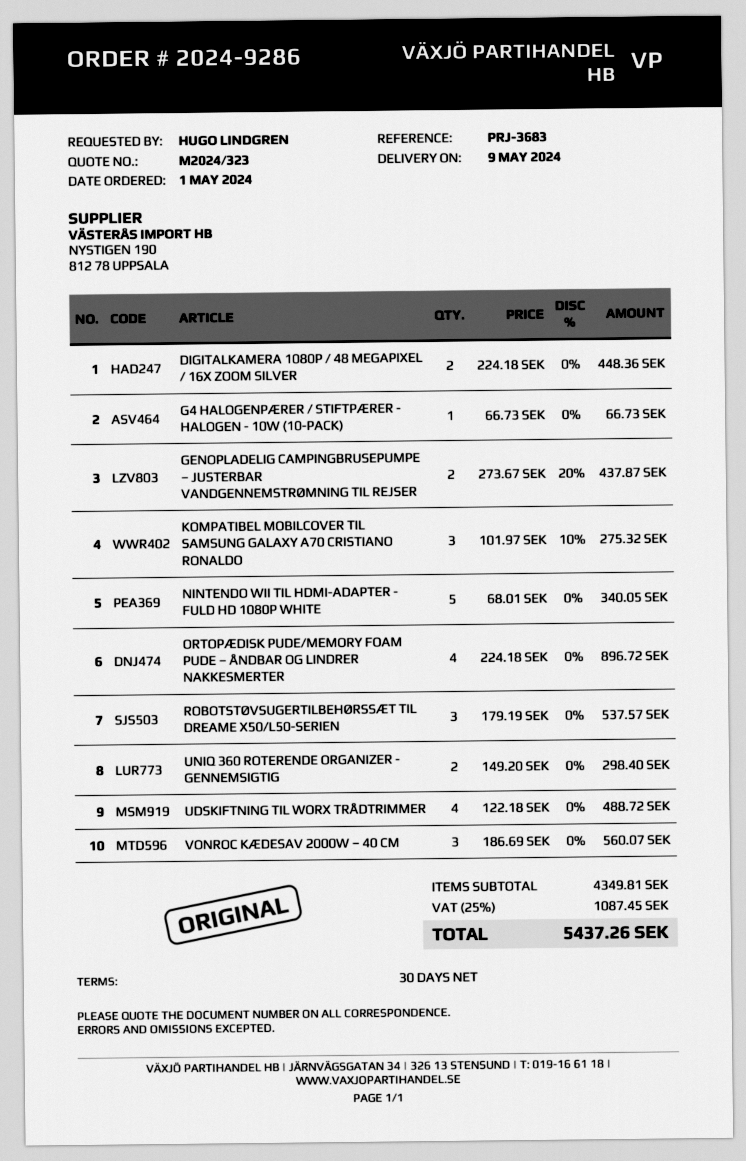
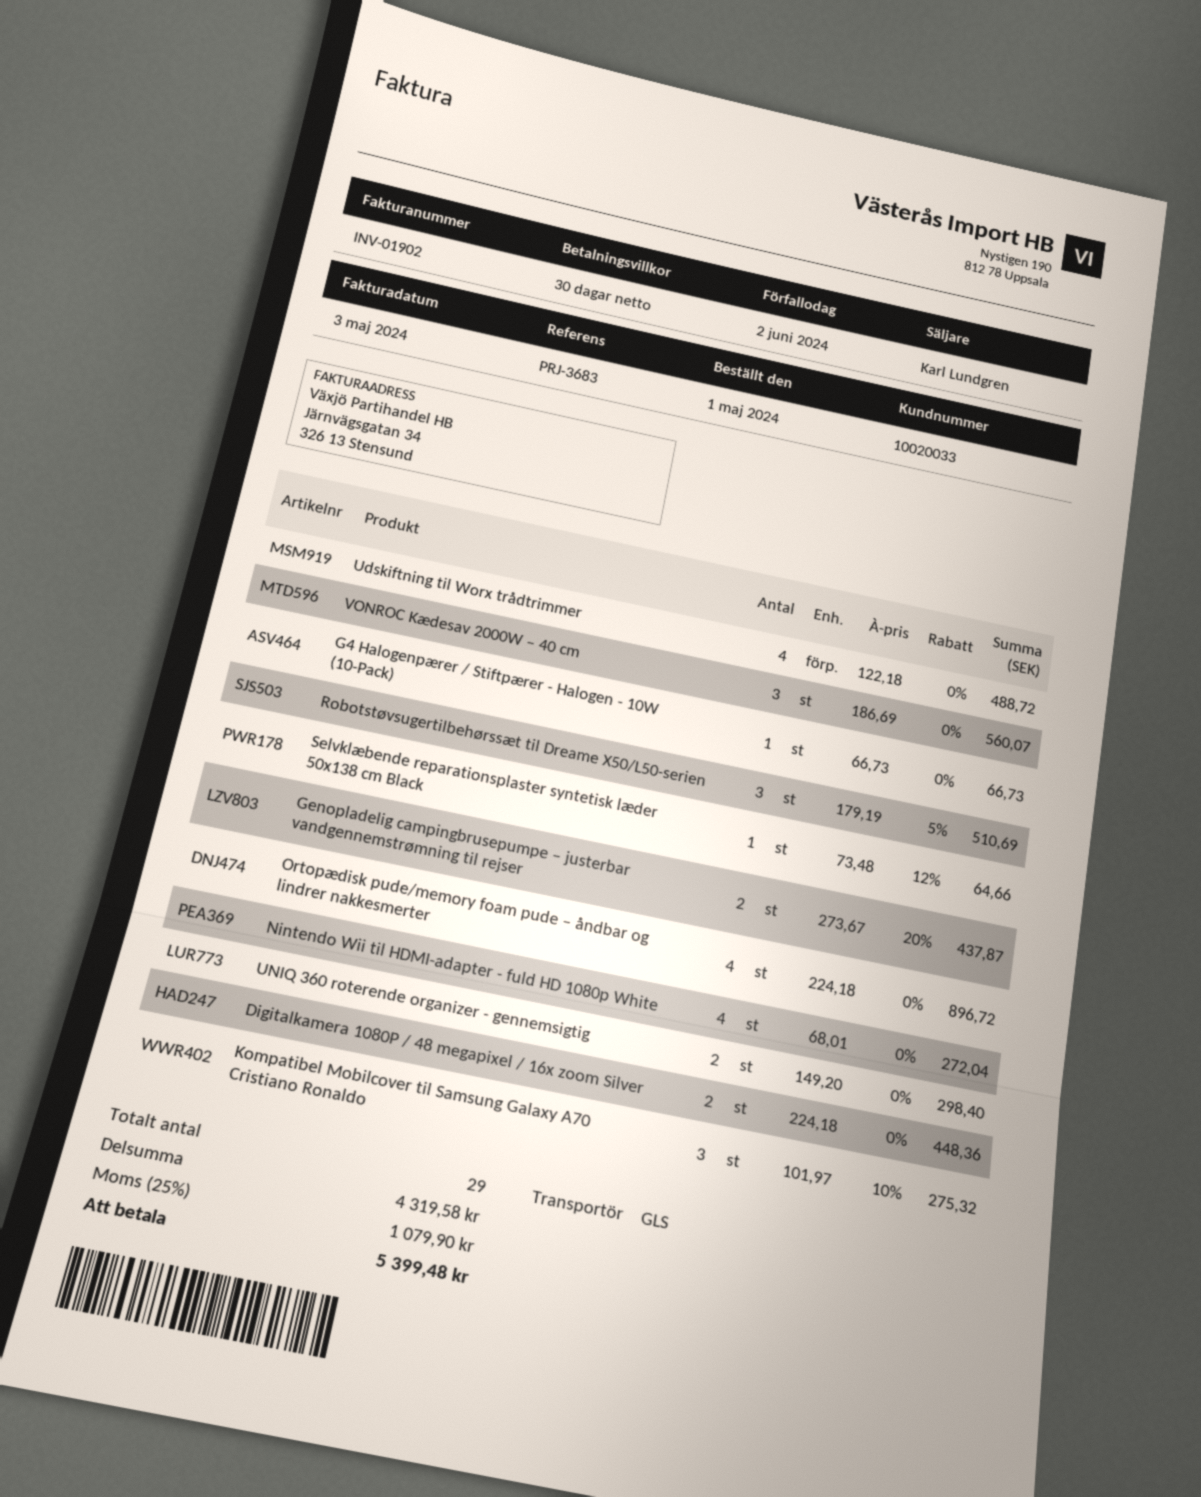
NINTENDO WII TIL HDMI-ADAPTER - FULD HD 1080P WHITE: 5 x 68.01 = 340.05 -> 4 x 68.01 = 272.04
ROBOTSTØVSUGERTILBEHØRSSÆT TIL DREAME X50/L50-SERIEN: 3 x 179.19 = 537.57 -> 3 x 179.19 - 5% = 510.69
Selvklæbende reparationsplaster syntetisk læder 50x138 cm Black: none -> 1 x 73.48 - 12% = 64.66
subtotal: 4349.81 -> 4319.58
tax: 25% = 1087.45 -> 25% = 1079.90
total: 5437.26 -> 5399.48

